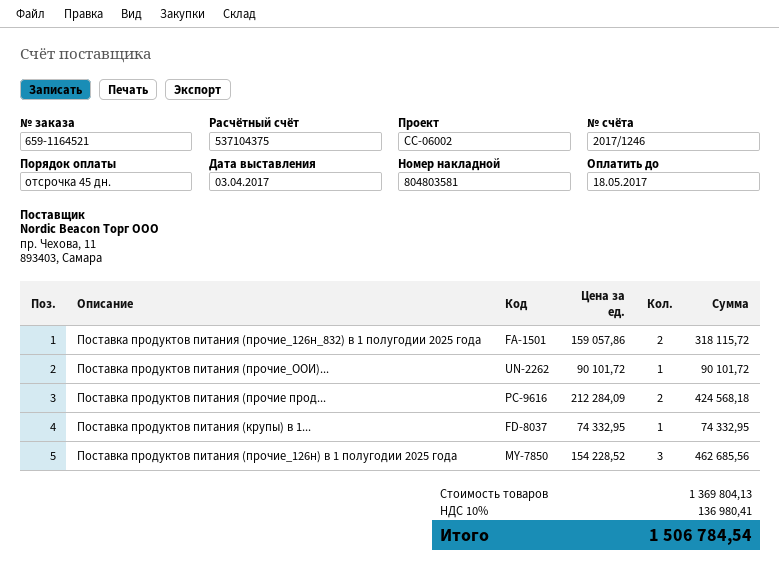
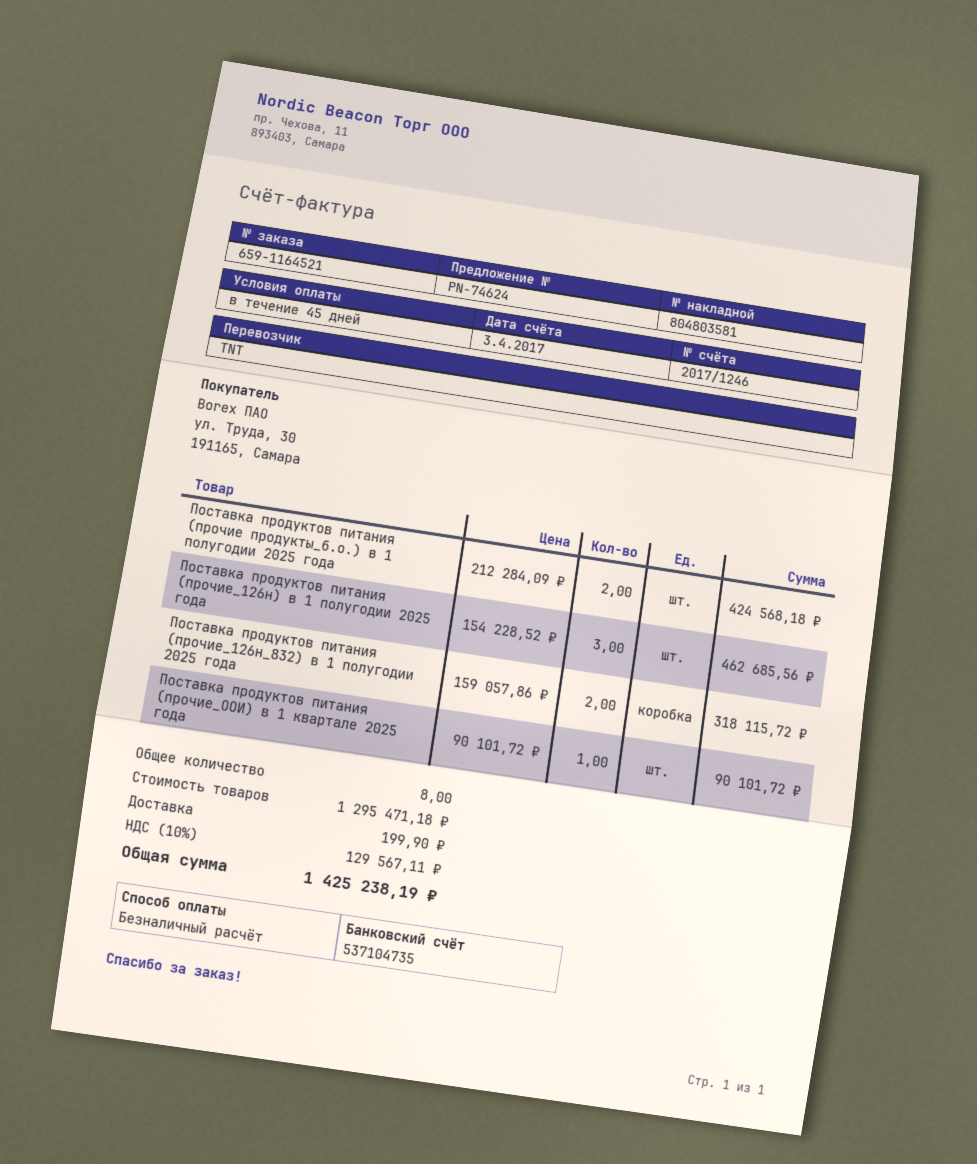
bank account: 537104375 -> 537104735
Поставка продуктов питания (крупы) в 1...: 1 x 74332.95 = 74332.95 -> none
subtotal: 1369804.13 -> 1295471.18
shipping: none -> 199.90
tax: 10% = 136980.41 -> 10% = 129567.11
total: 1506784.54 -> 1425238.19

